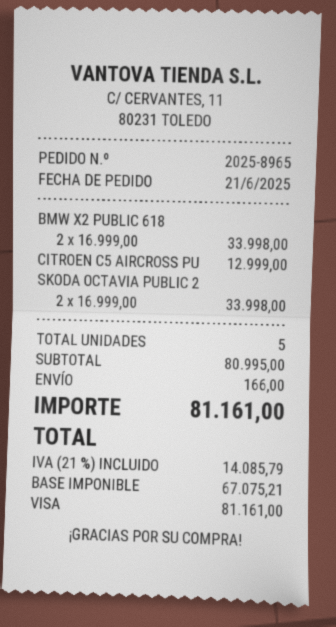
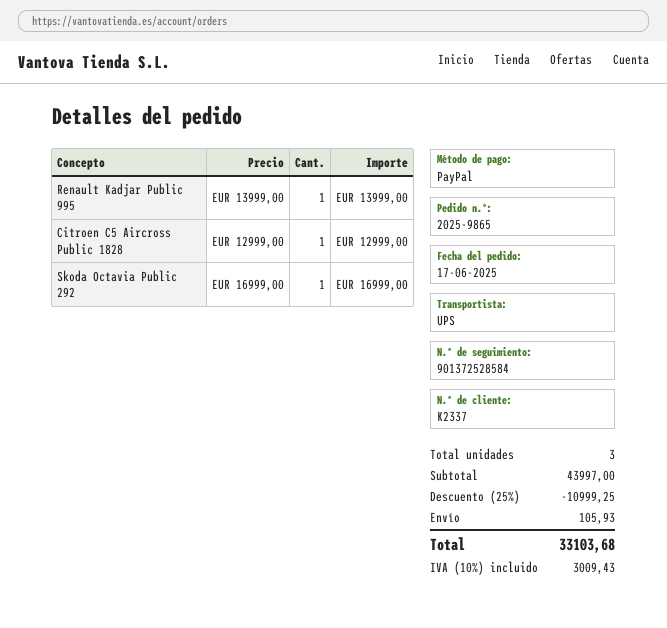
order number: 2025-8965 -> 2025-9865
order date: 2025-06-21 -> 2025-06-17
payment method: Visa -> PayPal
BMW X2 PUBLIC 618: 2 x 16999.00 = 33998.00 -> none
SKODA OCTAVIA PUBLIC 2: 2 x 16999.00 = 33998.00 -> 1 x 16999.00 = 16999.00
Renault Kadjar Public 995: none -> 1 x 13999.00 = 13999.00
total quantity: 5 -> 3
subtotal: 80995.00 -> 43997.00
discount: none -> 25% = 10999.25
shipping: 166.00 -> 105.93
tax: 21% = 14085.79 -> 10% = 3009.43
total: 81161.00 -> 33103.68

